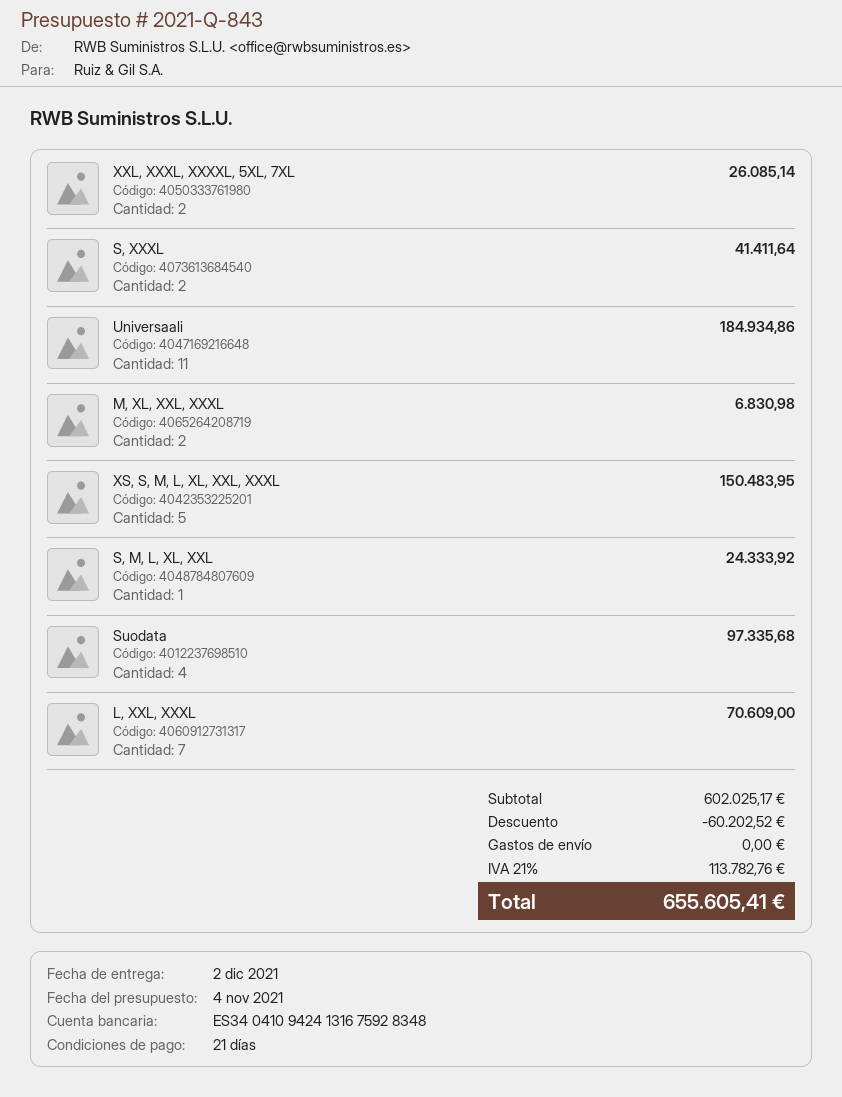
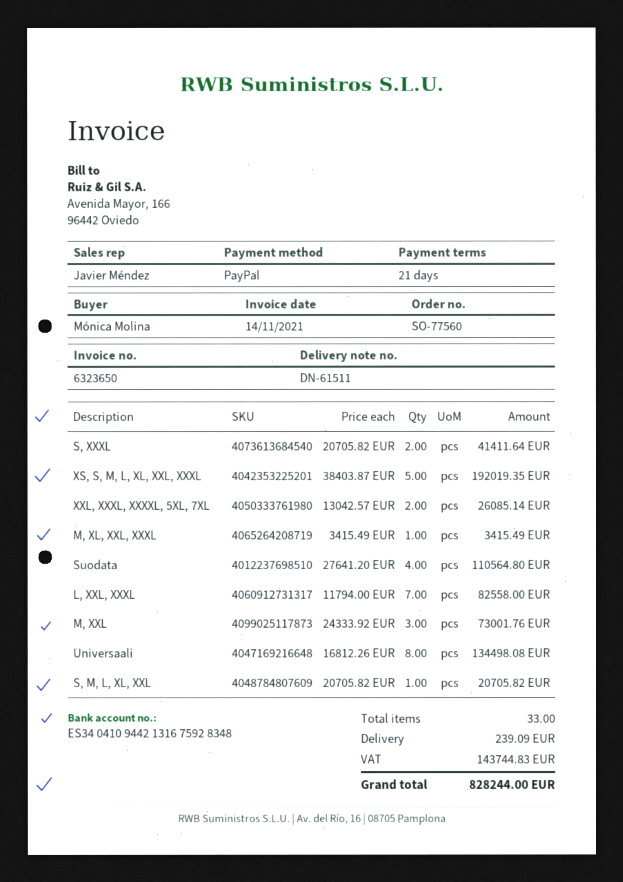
bank account: ES3404109424131675928348 -> ES3404109442131675928348
Universaali: 11 for 184934.86 -> 8 for 134498.08
M, XL, XXL, XXXL: 2 for 6830.98 -> 1 for 3415.49
XS, S, M, L, XL, XXL, XXXL: 5 for 150483.95 -> 5 for 192019.35
S, M, L, XL, XXL: 1 for 24333.92 -> 1 for 20705.82
Suodata: 4 for 97335.68 -> 4 for 110564.80
L, XXL, XXXL: 7 for 70609.00 -> 7 for 82558.00
M, XXL: none -> 3 for 73001.76
discount: 60202.52 -> none
shipping: 0.00 -> 239.09
tax: 113782.76 -> 143744.83
total: 655605.41 -> 828244.00

